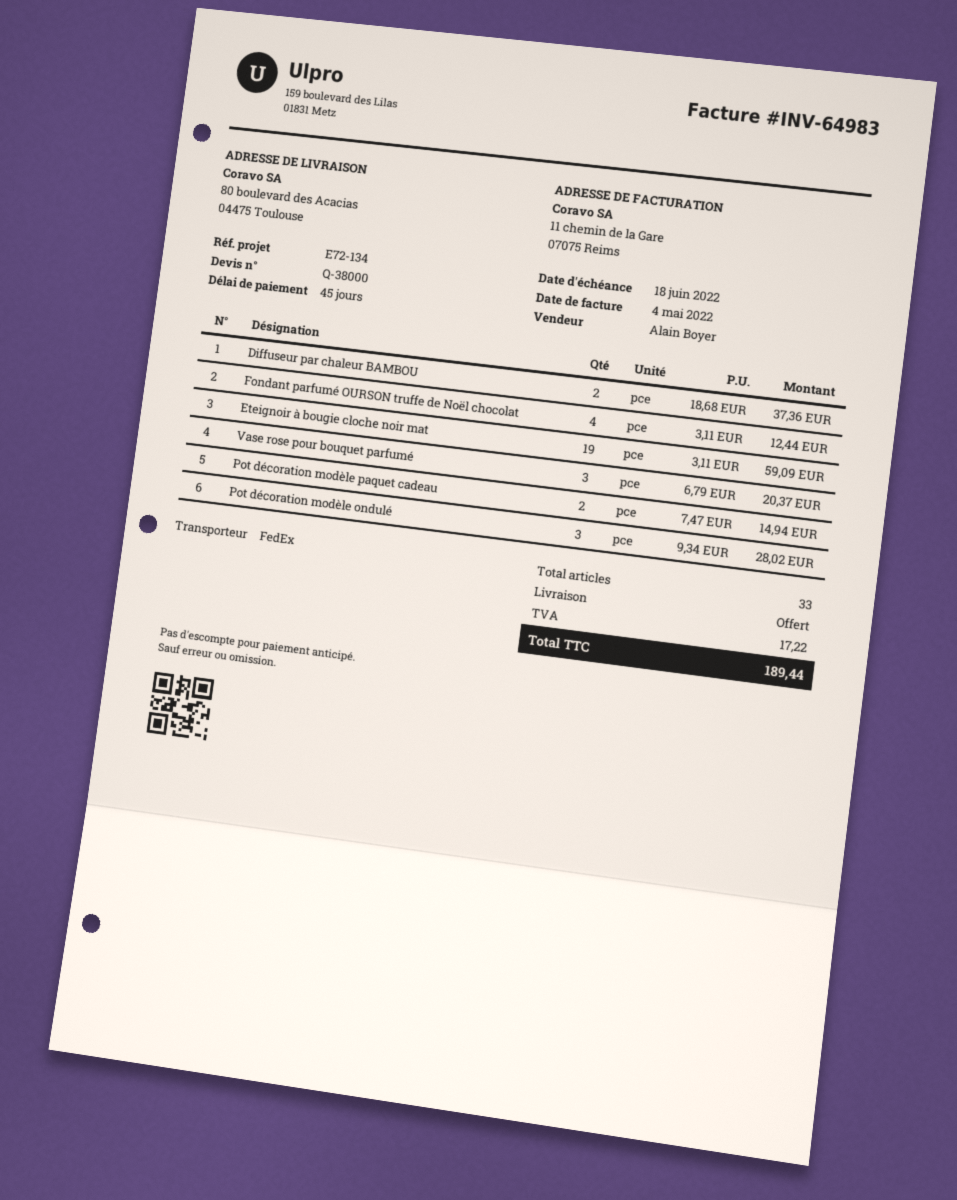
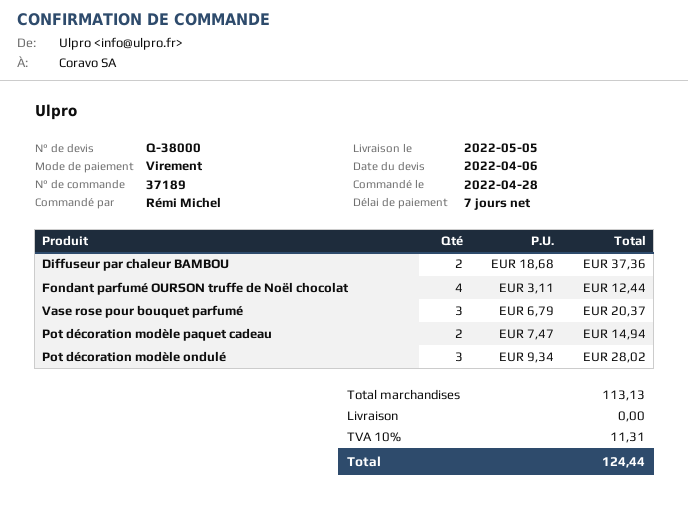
payment terms: 45 days -> 7 days
Eteignoir à bougie cloche noir mat: 19 x 3.11 = 59.09 -> none
tax: 17.22 -> 11.31
total: 189.44 -> 124.44

